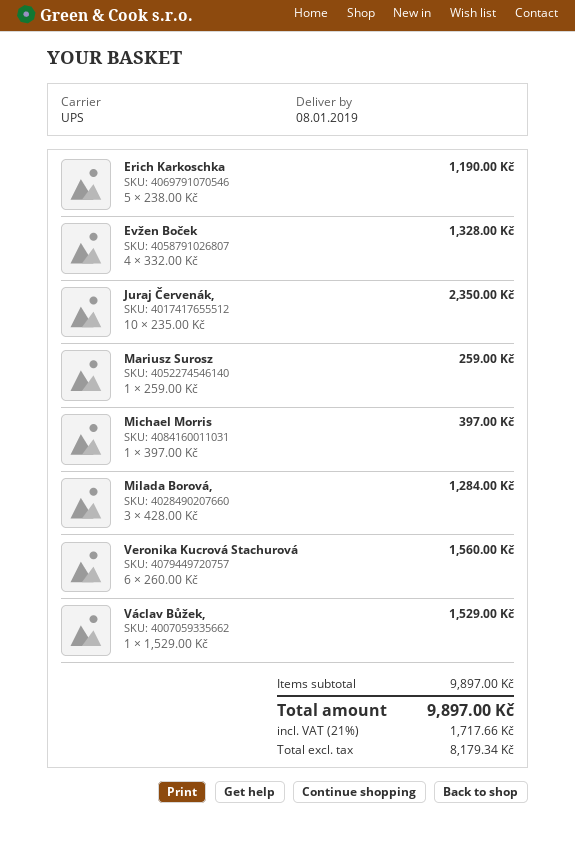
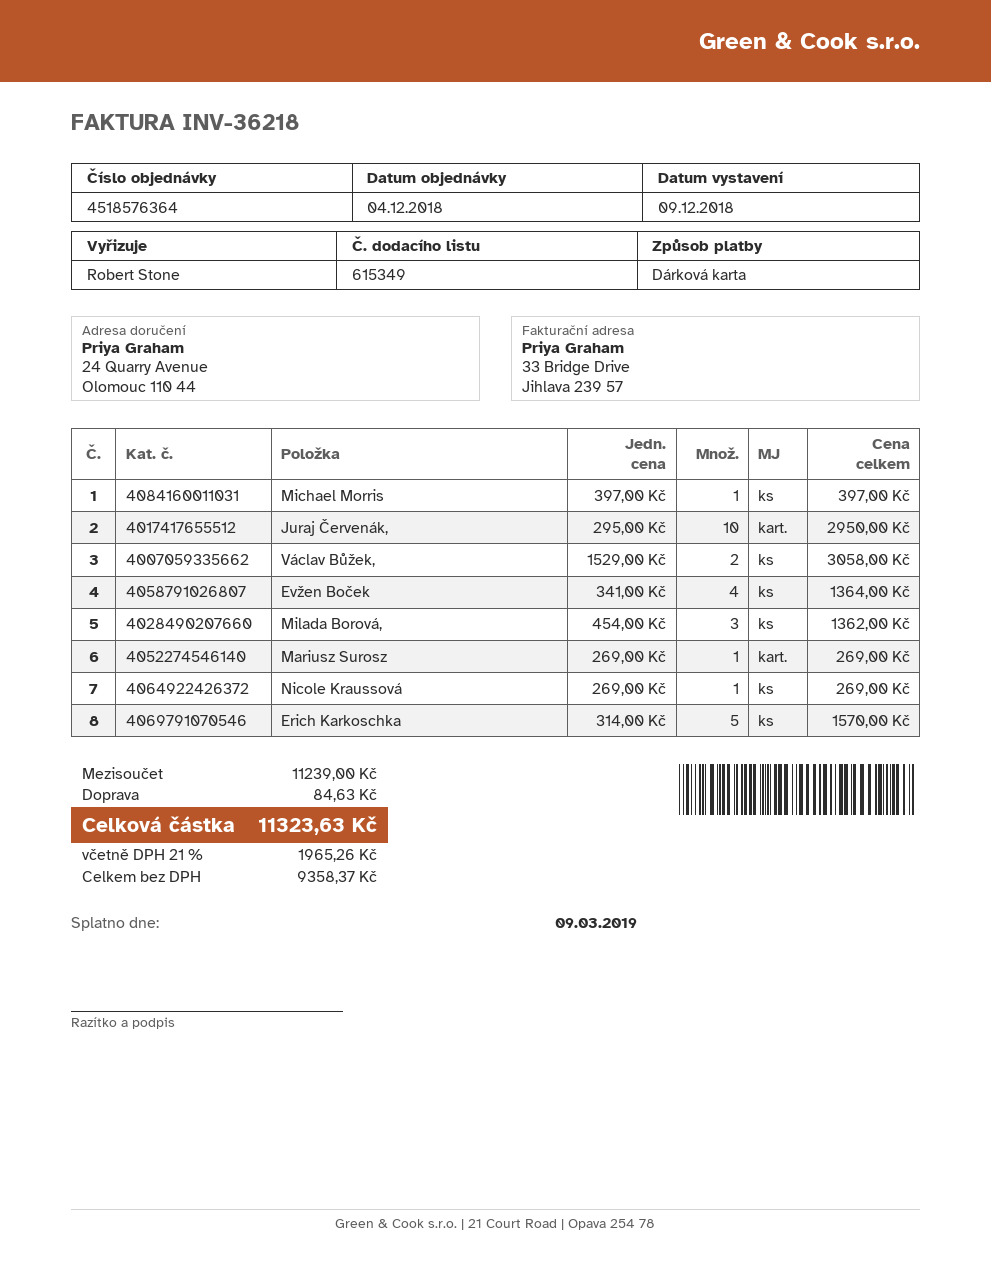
Erich Karkoschka: 5 x 238.00 = 1190.00 -> 5 x 314.00 = 1570.00
Evžen Boček: 4 x 332.00 = 1328.00 -> 4 x 341.00 = 1364.00
Juraj Červenák,: 10 x 235.00 = 2350.00 -> 10 x 295.00 = 2950.00
Mariusz Surosz: 1 x 259.00 = 259.00 -> 1 x 269.00 = 269.00
Milada Borová,: 3 x 428.00 = 1284.00 -> 3 x 454.00 = 1362.00
Veronika Kucrová Stachurová: 6 x 260.00 = 1560.00 -> none
Václav Bůžek,: 1 x 1529.00 = 1529.00 -> 2 x 1529.00 = 3058.00
Nicole Kraussová: none -> 1 x 269.00 = 269.00
subtotal: 9897.00 -> 11239.00
shipping: none -> 84.63
net: 8179.34 -> 9358.37
tax: 21% = 1717.66 -> 21% = 1965.26
total: 9897.00 -> 11323.63

